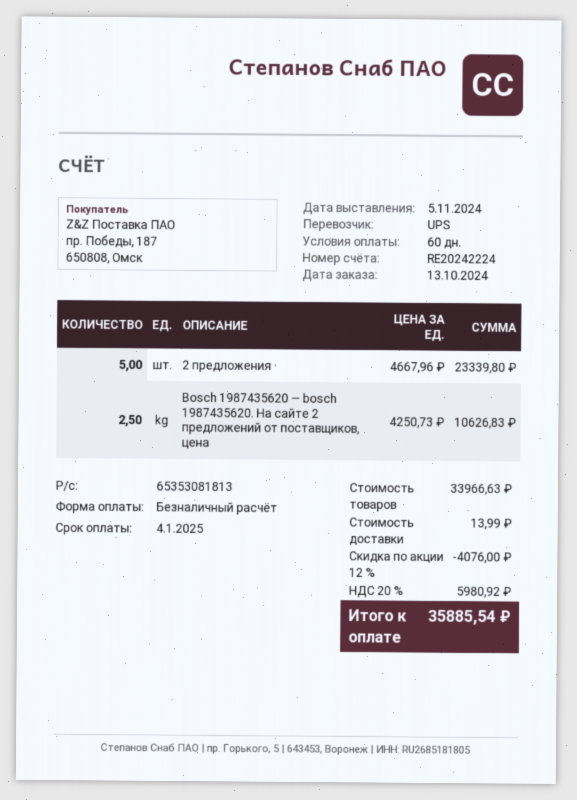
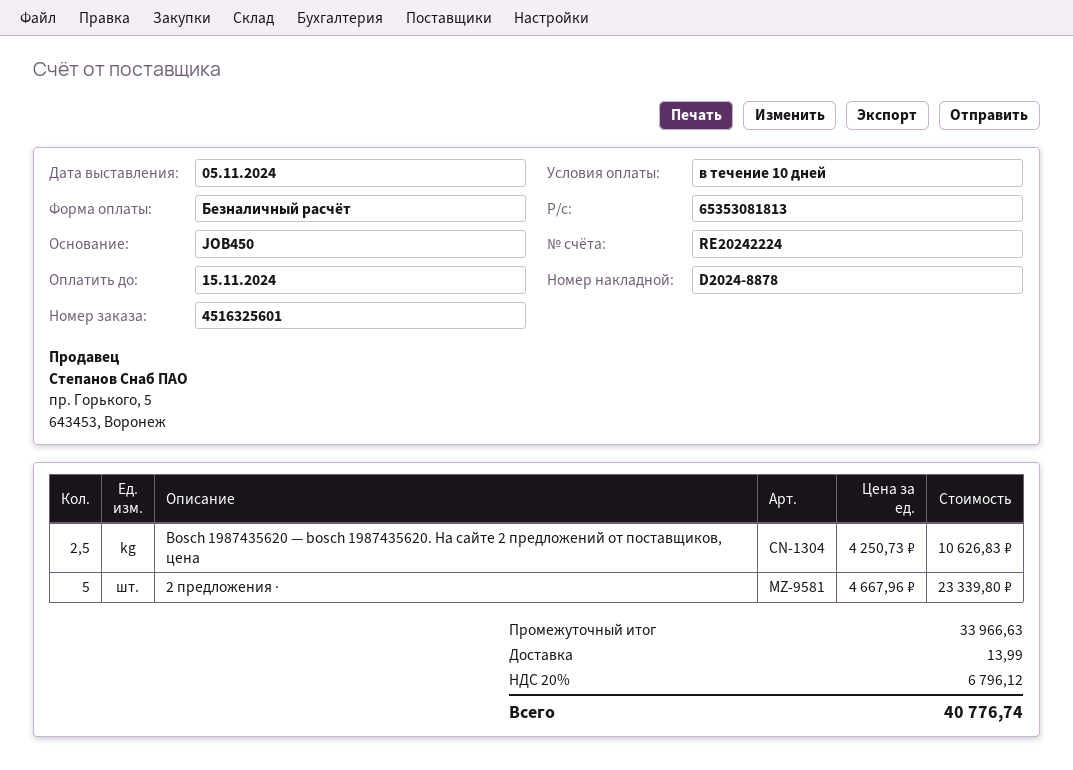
payment terms: 60 days -> 10 days
due date: 2025-01-04 -> 2024-11-15
discount: 12% = 4076.00 -> none
tax: 20% = 5980.92 -> 20% = 6796.12
total: 35885.54 -> 40776.74

